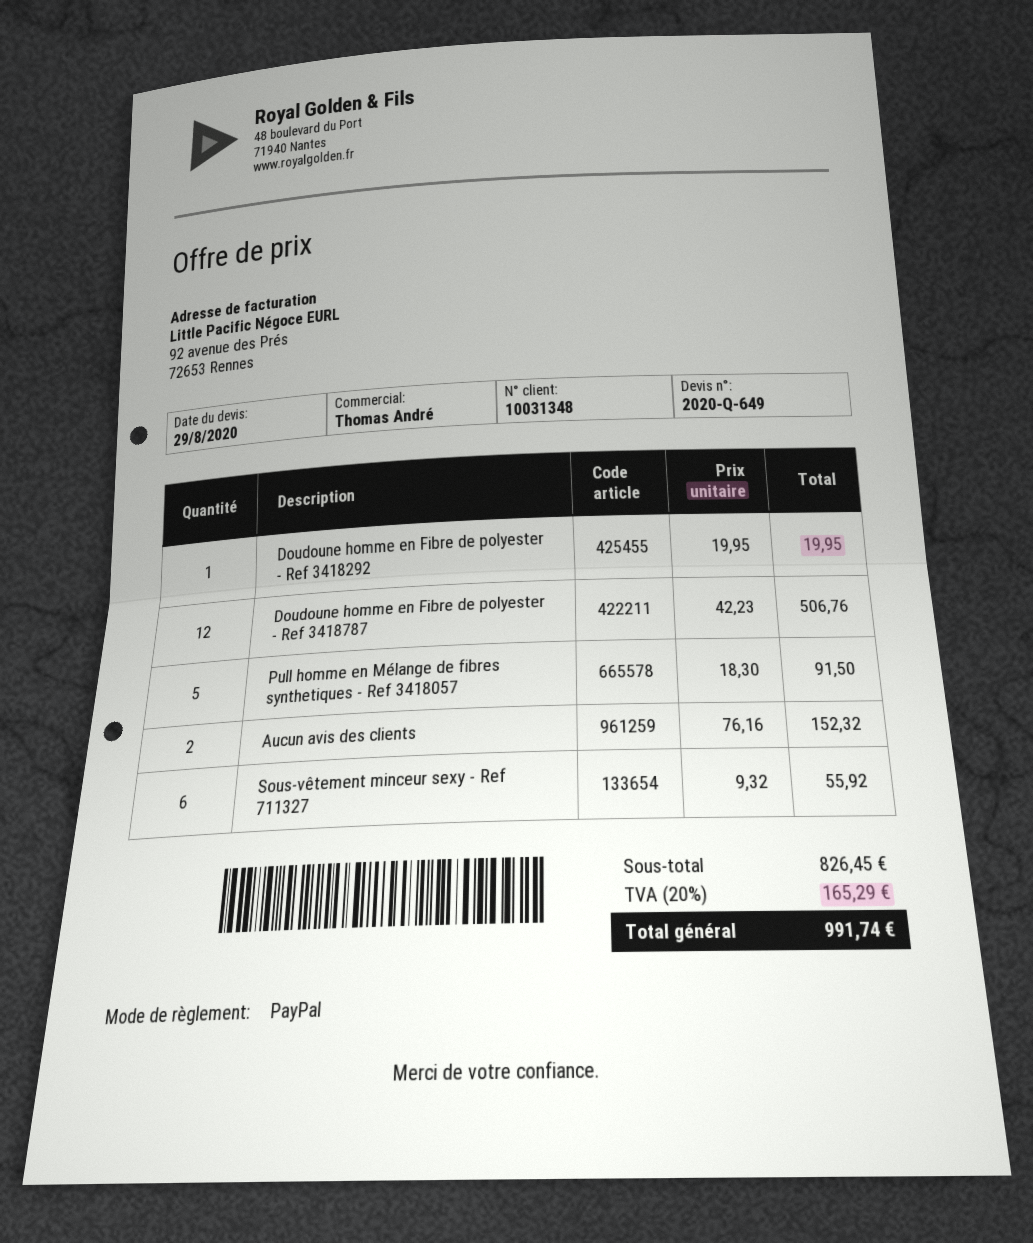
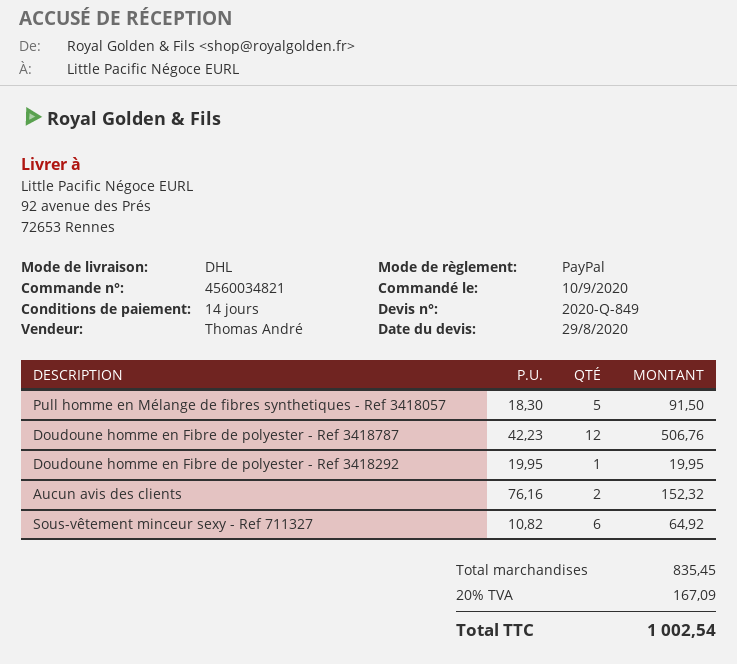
quote number: 2020-Q-649 -> 2020-Q-849
Sous-vêtement minceur sexy - Ref 711327: 6 x 9.32 = 55.92 -> 6 x 10.82 = 64.92
subtotal: 826.45 -> 835.45
tax: 20% = 165.29 -> 20% = 167.09
total: 991.74 -> 1002.54

